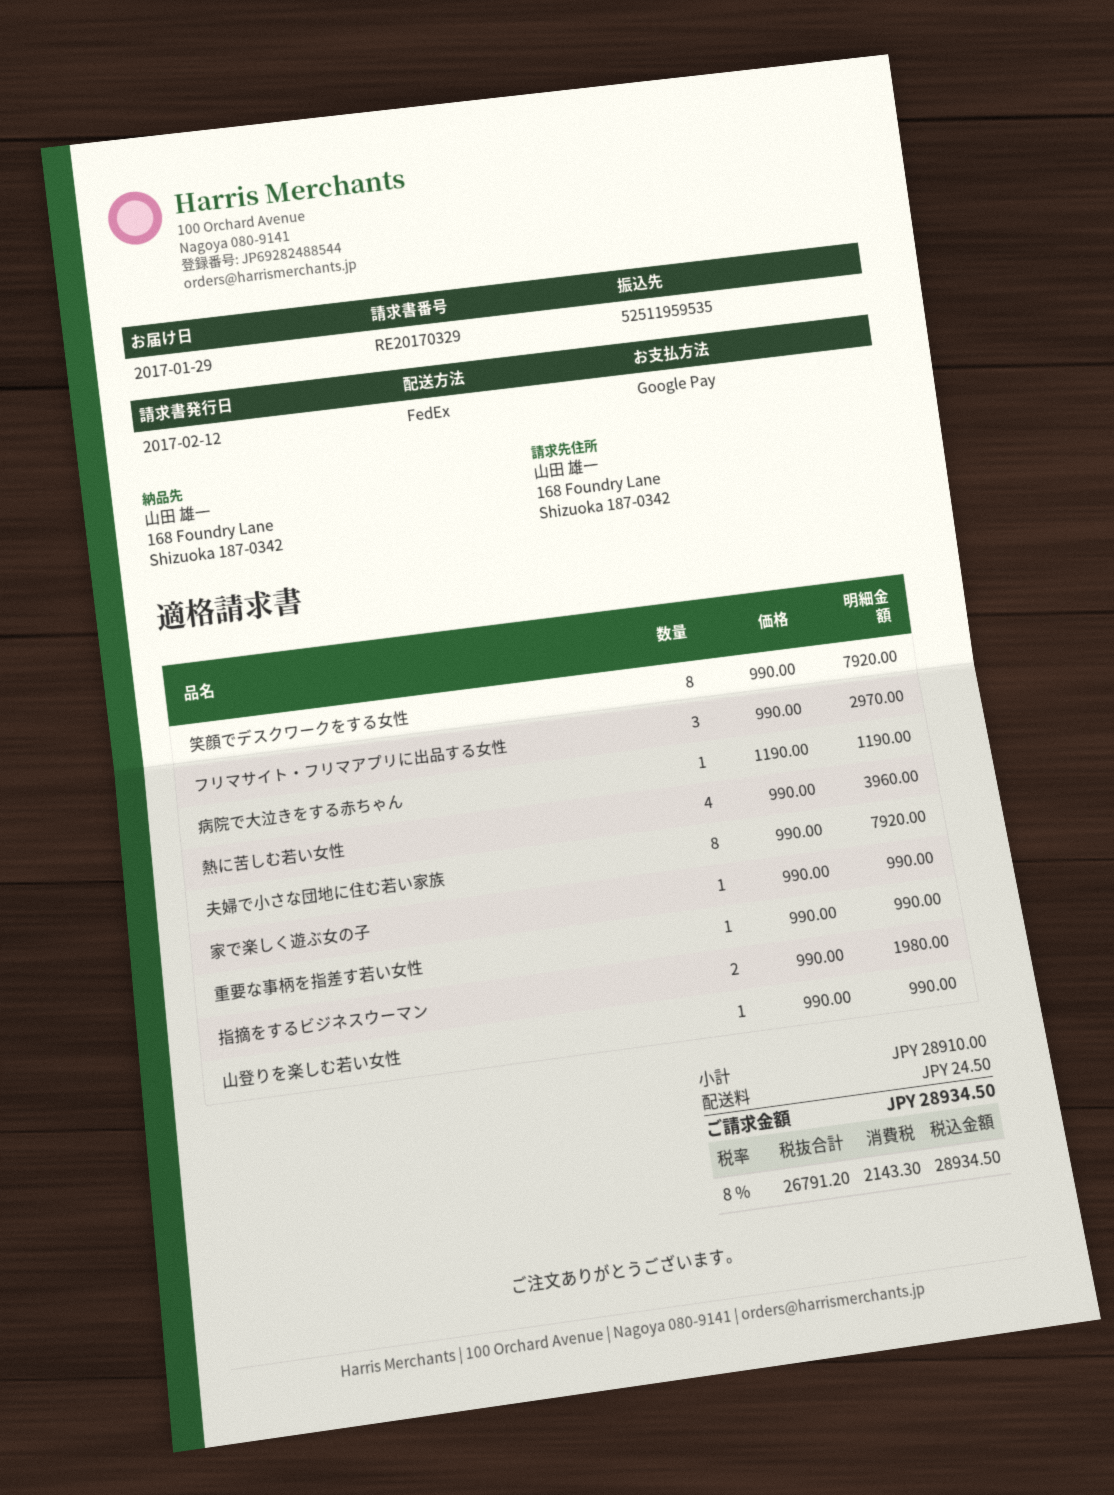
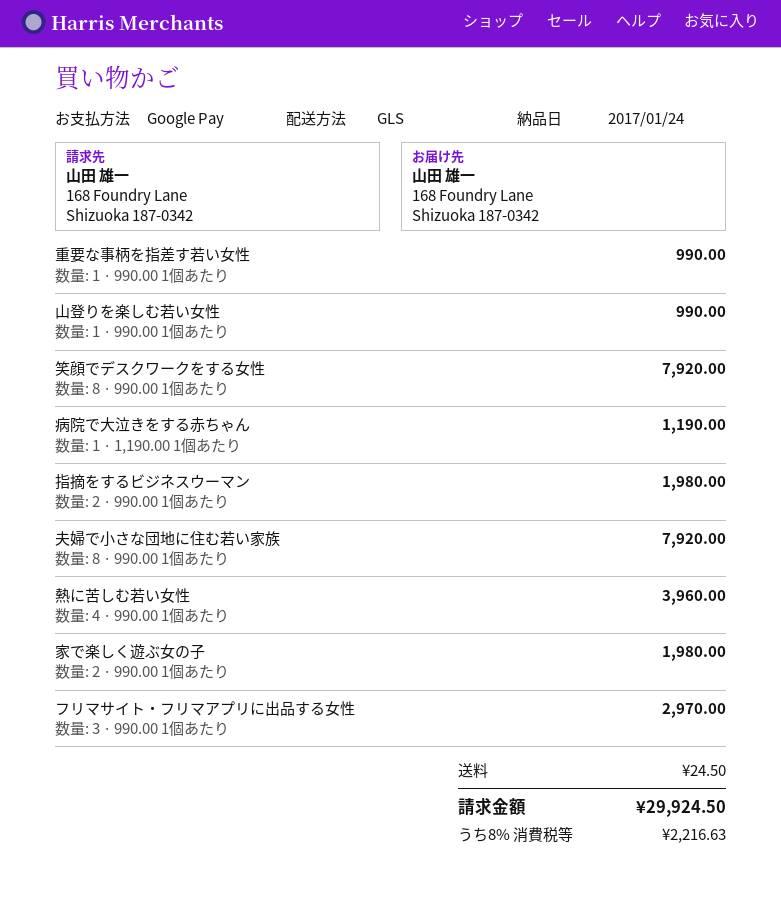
delivery date: 2017-01-29 -> 2017-01-24
shipping method: FedEx -> GLS
家で楽しく遊ぶ女の子: 1 x 990.00 = 990.00 -> 2 x 990.00 = 1980.00
tax: 8% = 2143.30 -> 8% = 2216.63
total: 28934.50 -> 29924.50

